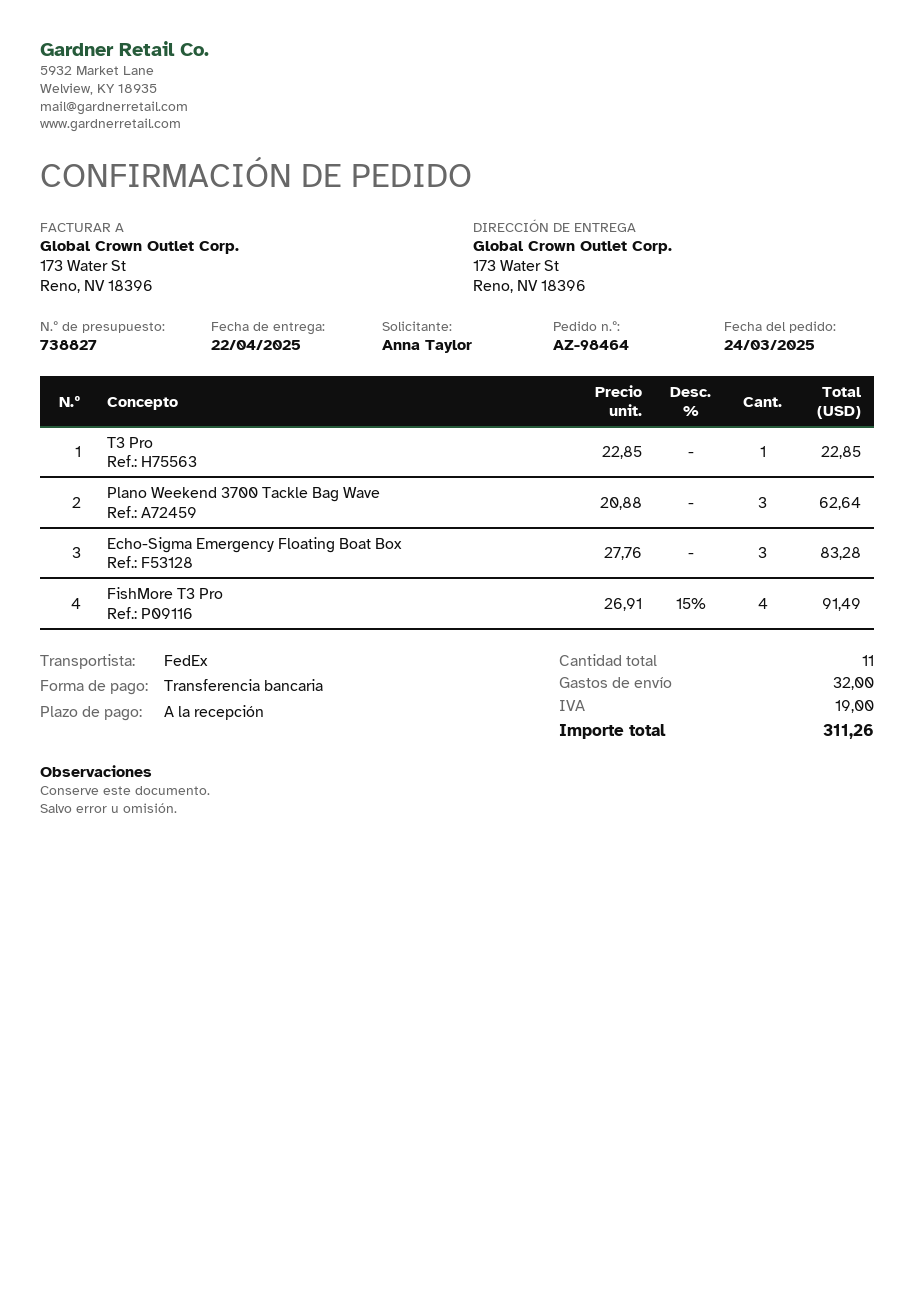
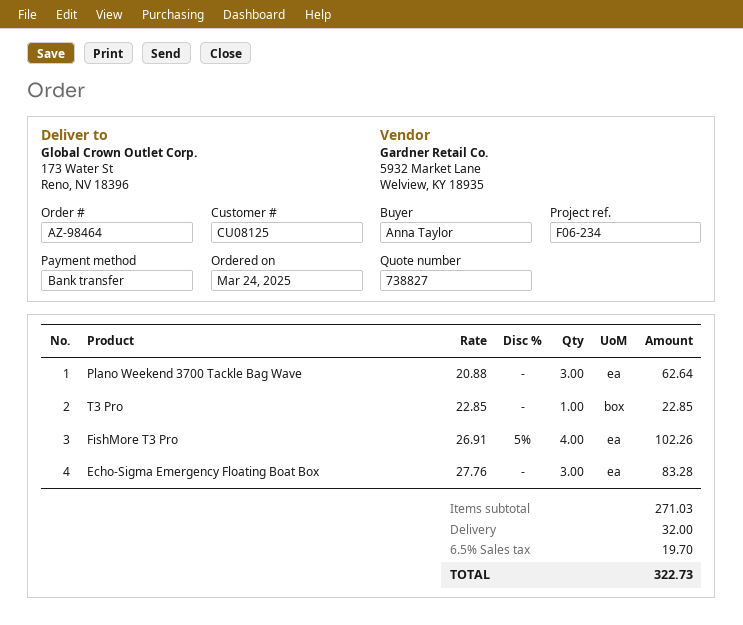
FishMore T3 Pro: 4 x 26.91 - 15% = 91.49 -> 4 x 26.91 - 5% = 102.26
tax: 19.00 -> 19.70
total: 311.26 -> 322.73

